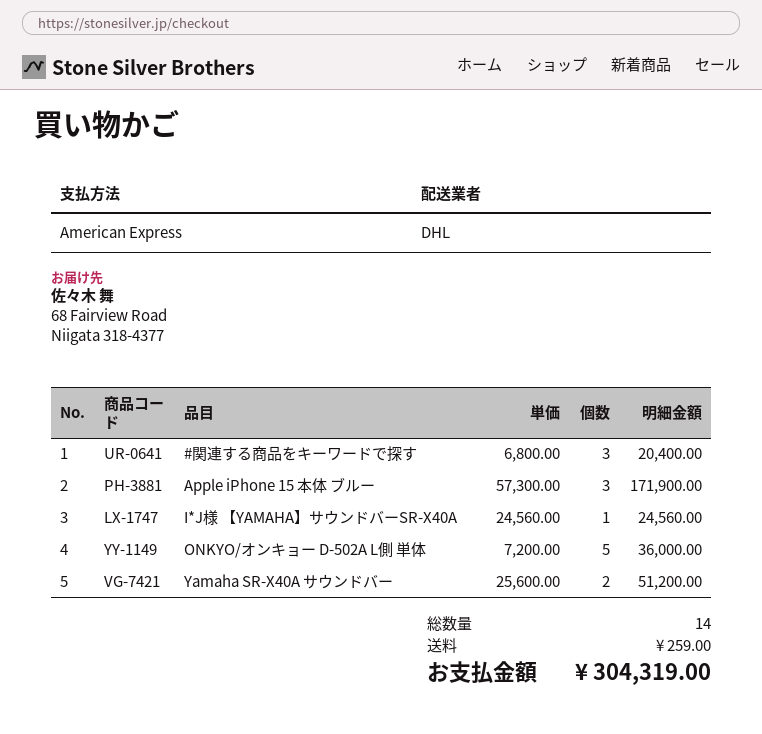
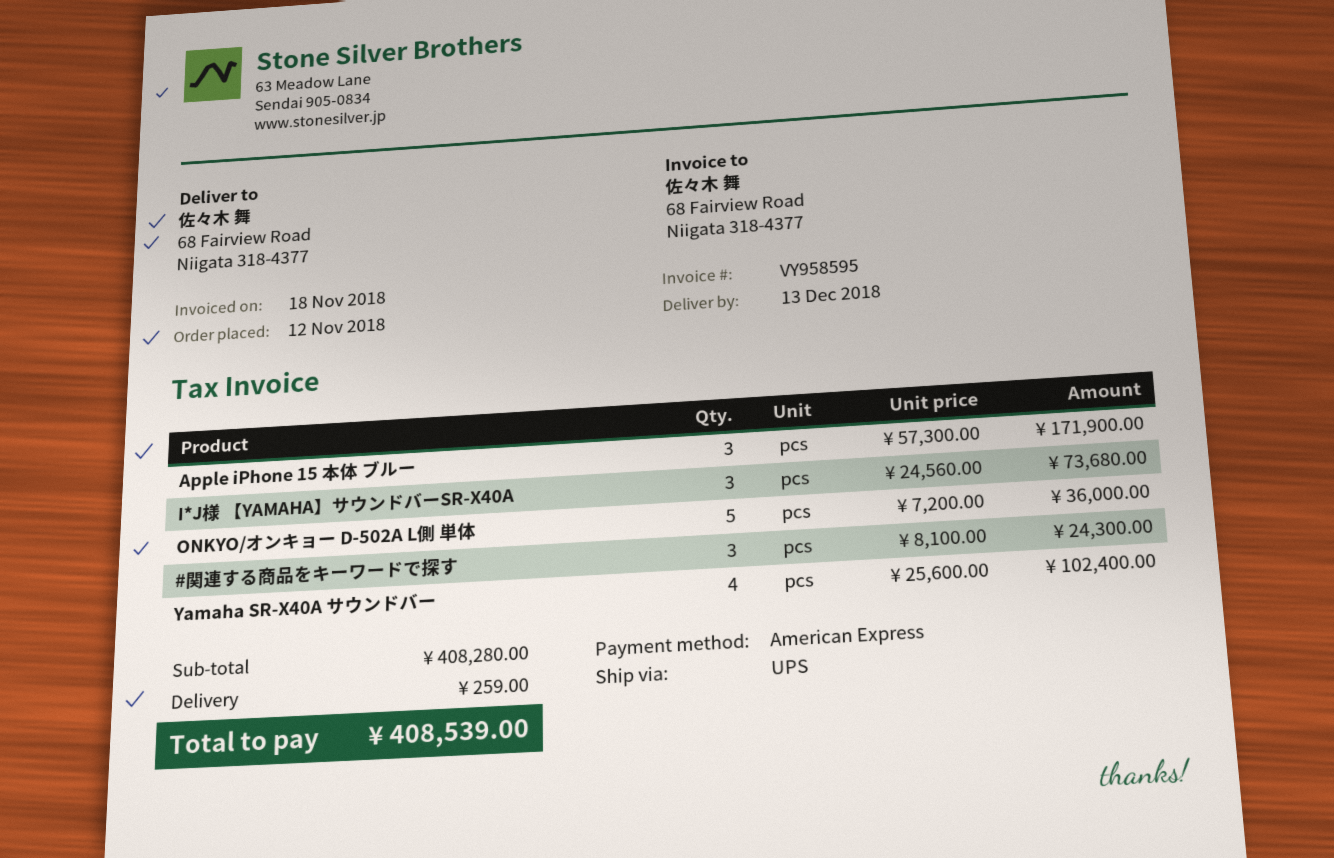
shipping method: DHL -> UPS
#関連する商品をキーワードで探す: 3 x 6800.00 = 20400.00 -> 3 x 8100.00 = 24300.00
I*J様 【YAMAHA】サウンドバーSR-X40A: 1 x 24560.00 = 24560.00 -> 3 x 24560.00 = 73680.00
Yamaha SR-X40A サウンドバー: 2 x 25600.00 = 51200.00 -> 4 x 25600.00 = 102400.00
total: 304319.00 -> 408539.00

